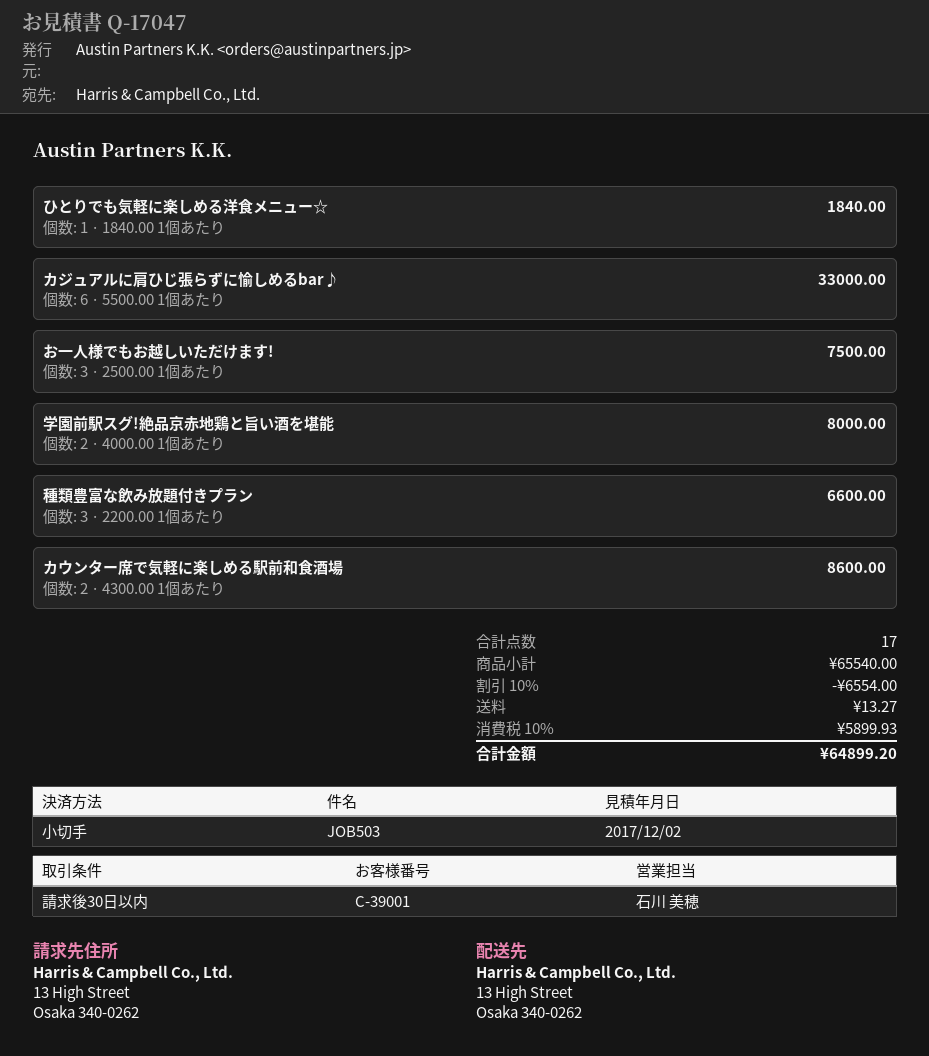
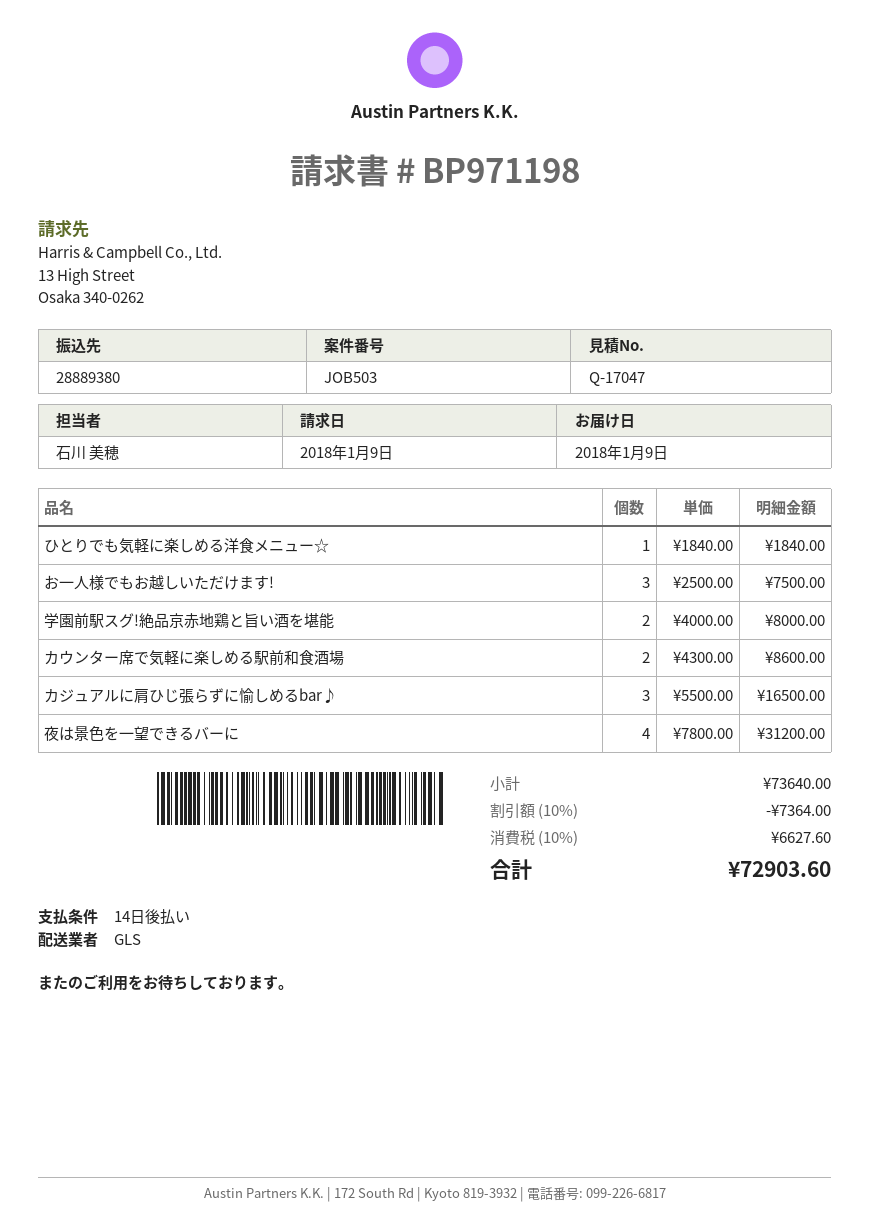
payment terms: 30 days -> 14 days
カジュアルに肩ひじ張らずに愉しめるbar♪: 6 x 5500.00 = 33000.00 -> 3 x 5500.00 = 16500.00
種類豊富な飲み放題付きプラン: 3 x 2200.00 = 6600.00 -> none
夜は景色を一望できるバーに: none -> 4 x 7800.00 = 31200.00
subtotal: 65540.00 -> 73640.00
discount: 10% = 6554.00 -> 10% = 7364.00
shipping: 13.27 -> none
tax: 10% = 5899.93 -> 10% = 6627.60
total: 64899.20 -> 72903.60

